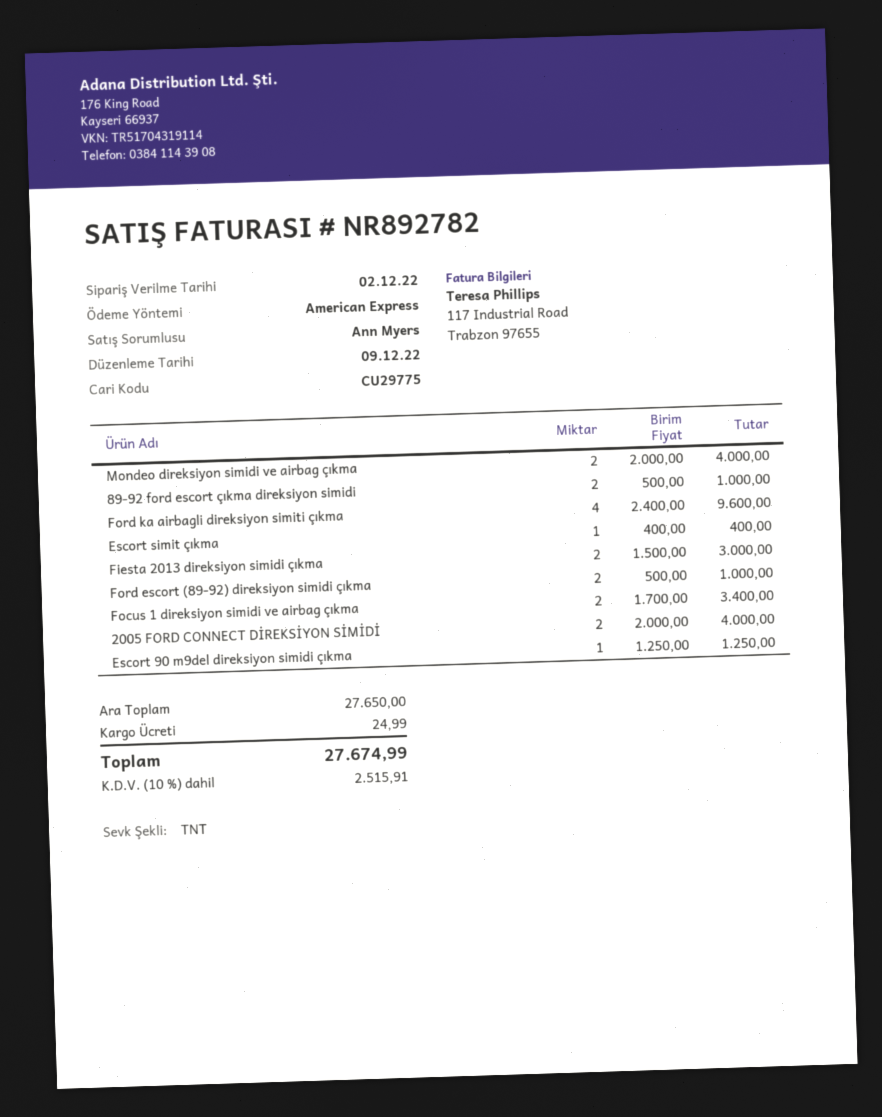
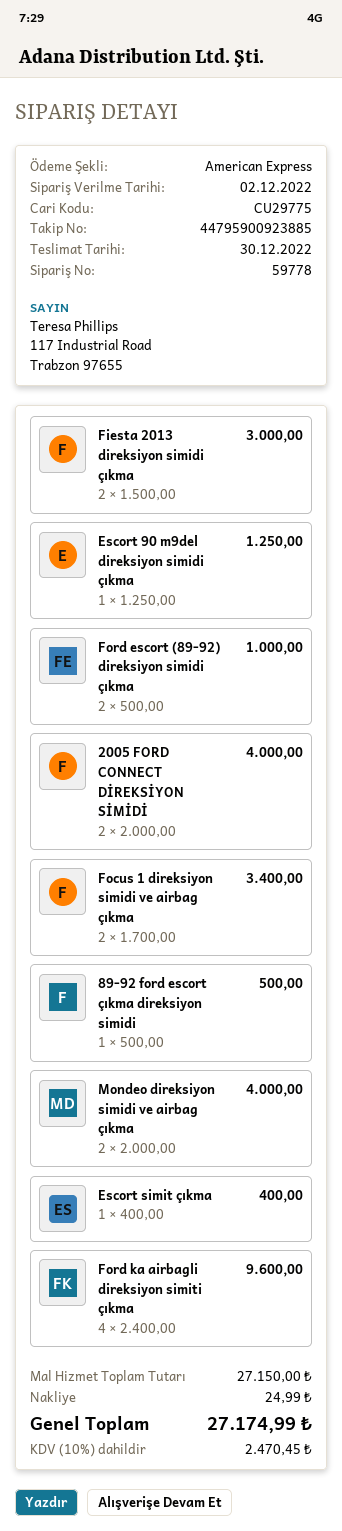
89-92 ford escort çıkma direksiyon simidi: 2 x 500.00 = 1000.00 -> 1 x 500.00 = 500.00
subtotal: 27650.00 -> 27150.00
tax: 10% = 2515.91 -> 10% = 2470.45
total: 27674.99 -> 27174.99

